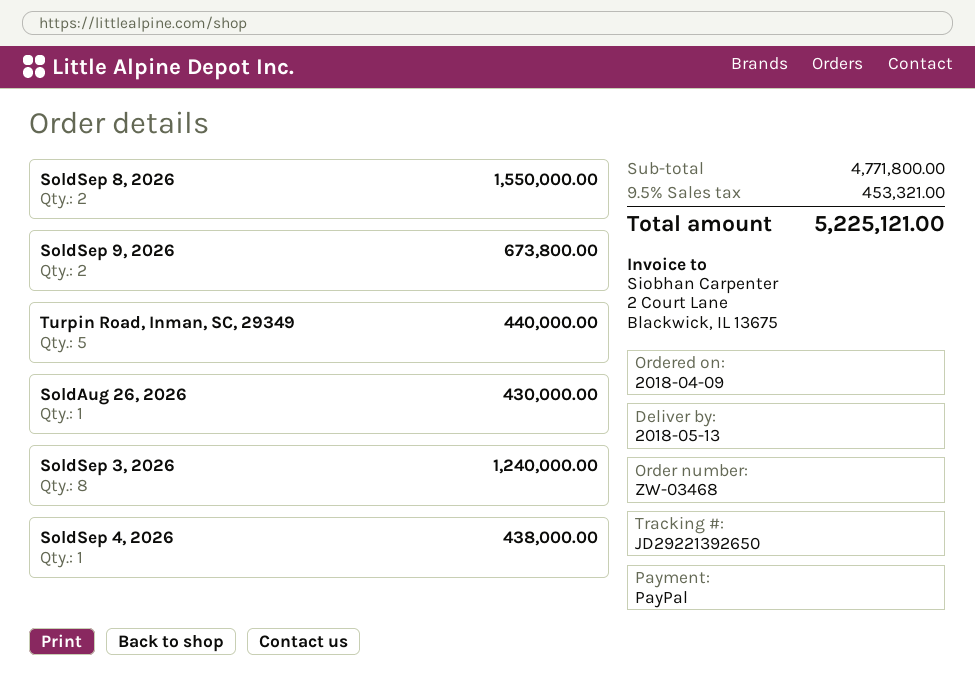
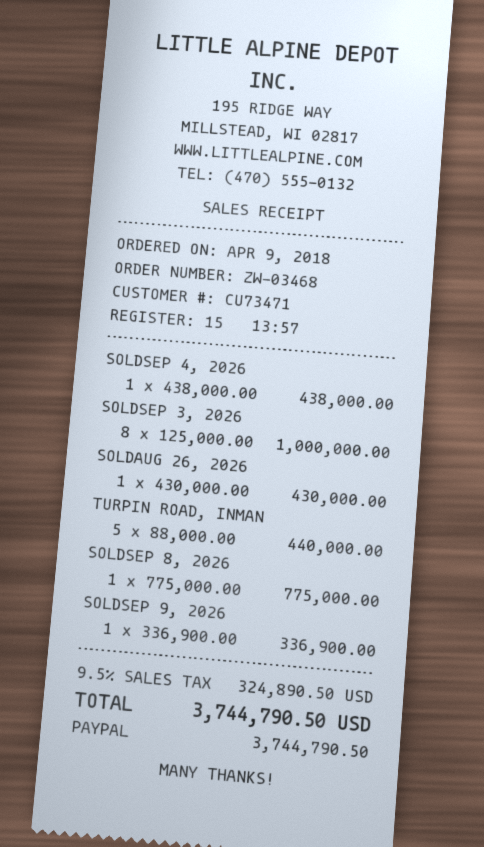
SoldSep 8, 2026: 2 for 1550000.00 -> 1 for 775000.00
SoldSep 9, 2026: 2 for 673800.00 -> 1 for 336900.00
SoldSep 3, 2026: 8 for 1240000.00 -> 8 for 1000000.00
tax: 9.5% = 453321.00 -> 9.5% = 324890.50
total: 5225121.00 -> 3744790.50

